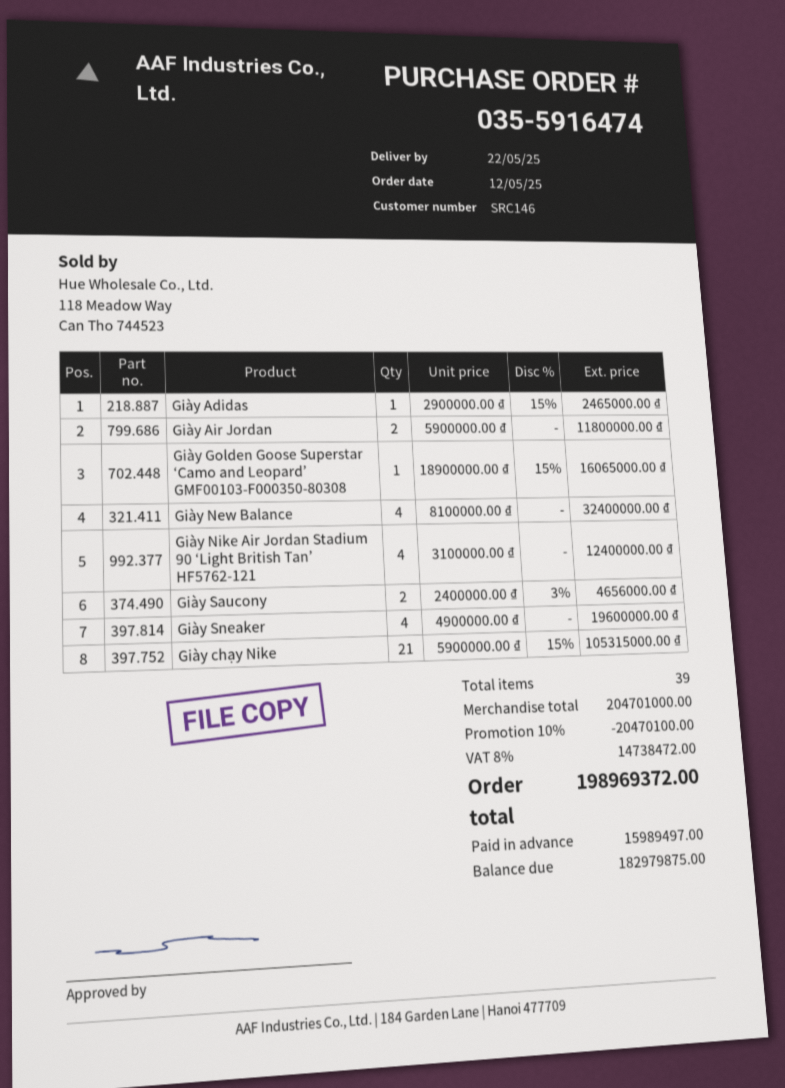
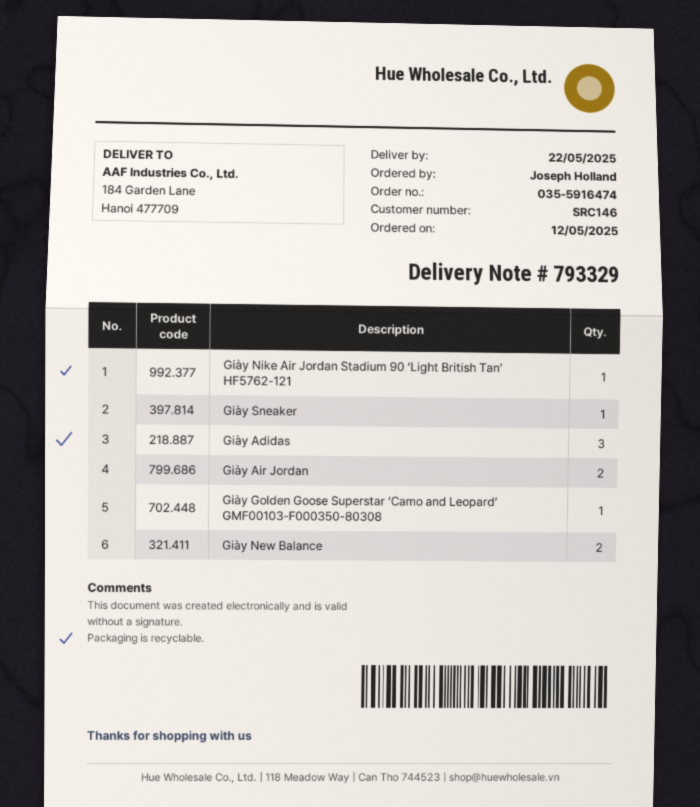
Giày Adidas: 1 -> 3
Giày New Balance: 4 -> 2
Giày Nike Air Jordan Stadium 90 ‘Light British Tan’ HF5762-121: 4 -> 1
Giày Saucony: 2 -> none
Giày Sneaker: 4 -> 1
Giày chạy Nike: 21 -> none

